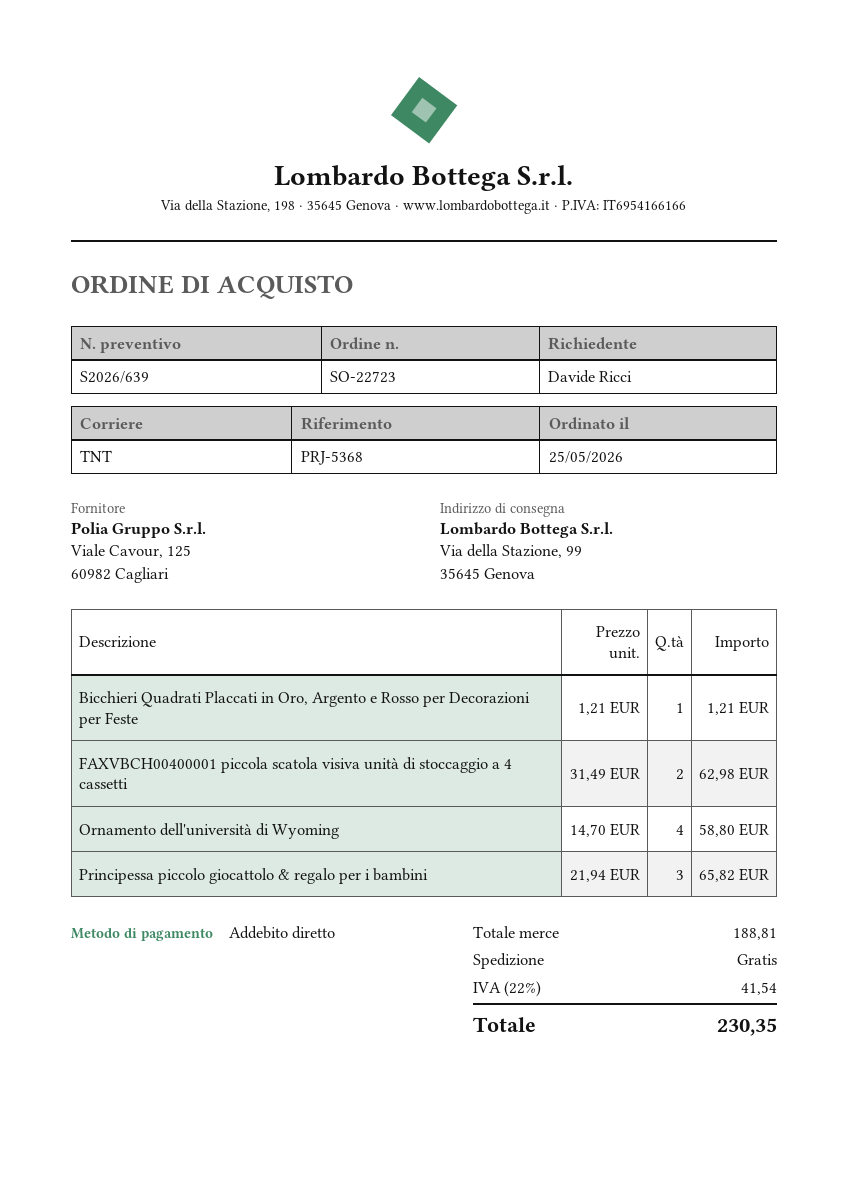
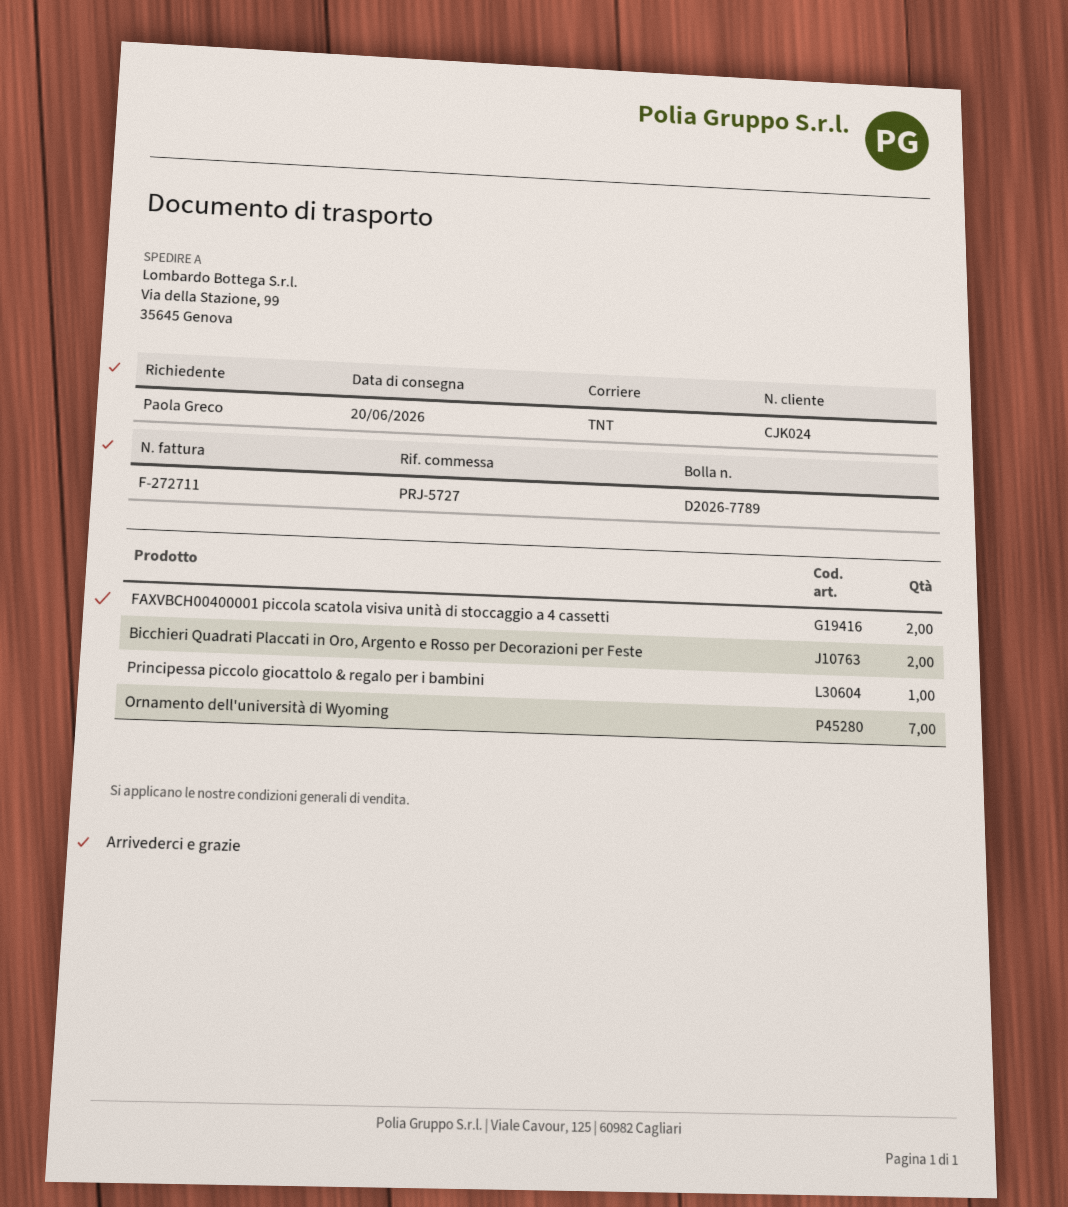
reference: PRJ-5368 -> PRJ-5727
ordered by: Davide Ricci -> Paola Greco
Bicchieri Quadrati Placcati in Oro, Argento e Rosso per Decorazioni per Feste: 1 -> 2
Ornamento dell'università di Wyoming: 4 -> 7
Principessa piccolo giocattolo & regalo per i bambini: 3 -> 1

